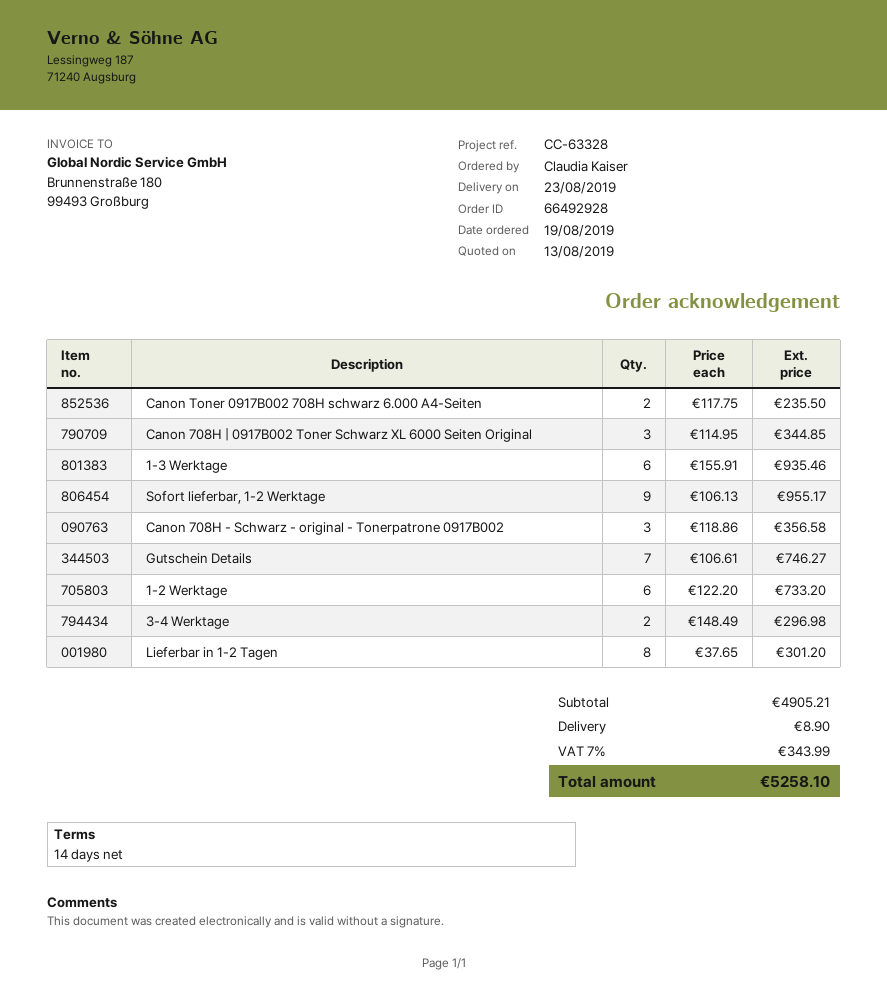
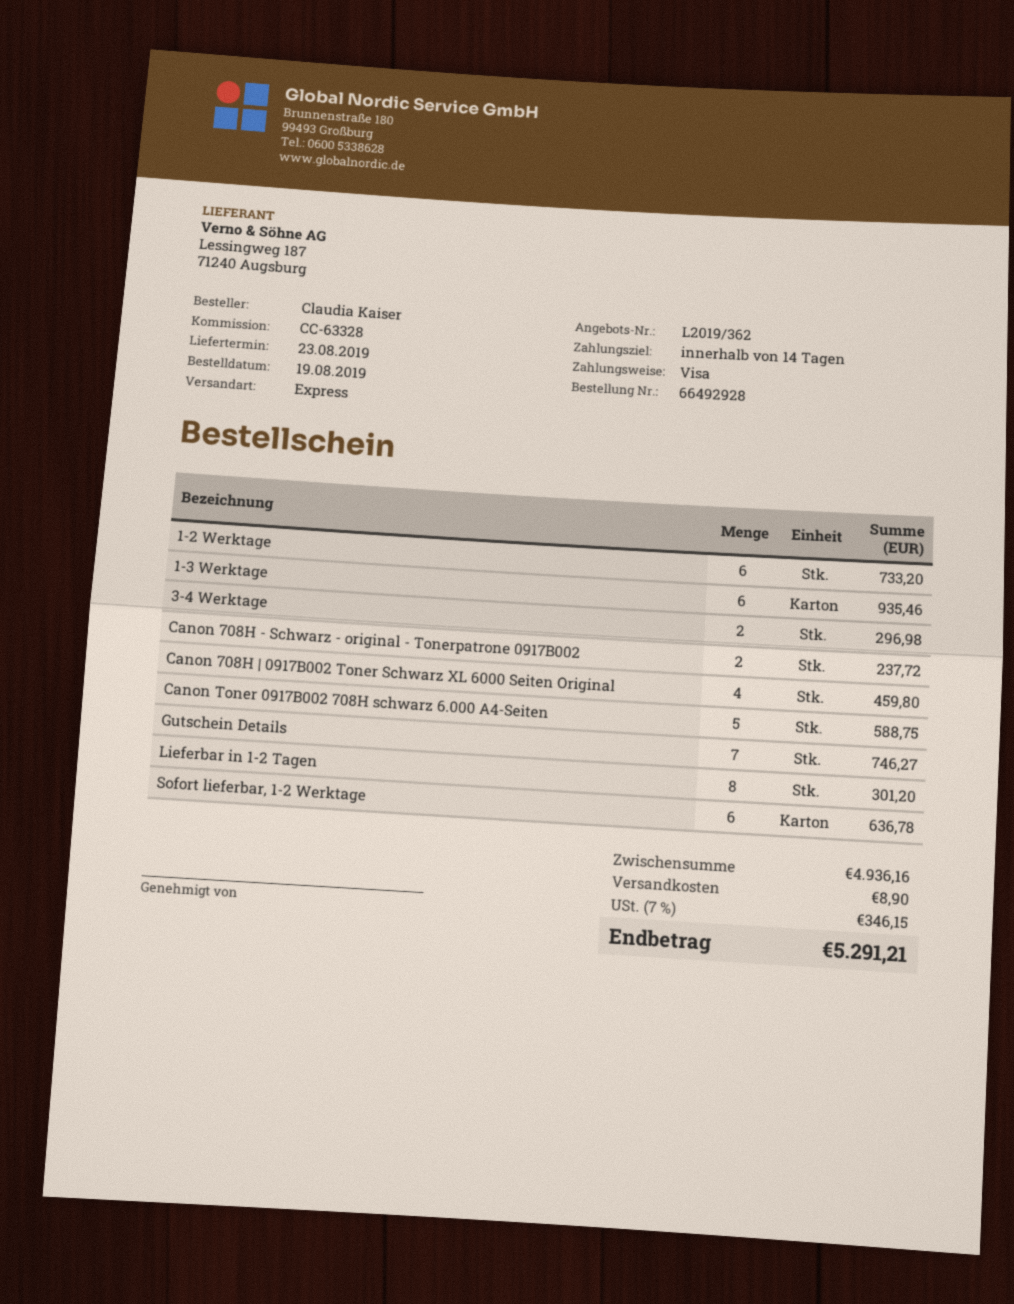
Canon Toner 0917B002 708H schwarz 6.000 A4-Seiten: 2 for 235.50 -> 5 for 588.75
Canon 708H | 0917B002 Toner Schwarz XL 6000 Seiten Original: 3 for 344.85 -> 4 for 459.80
Sofort lieferbar, 1-2 Werktage: 9 for 955.17 -> 6 for 636.78
Canon 708H - Schwarz - original - Tonerpatrone 0917B002: 3 for 356.58 -> 2 for 237.72
subtotal: 4905.21 -> 4936.16
tax: 7% = 343.99 -> 7% = 346.15
total: 5258.10 -> 5291.21

